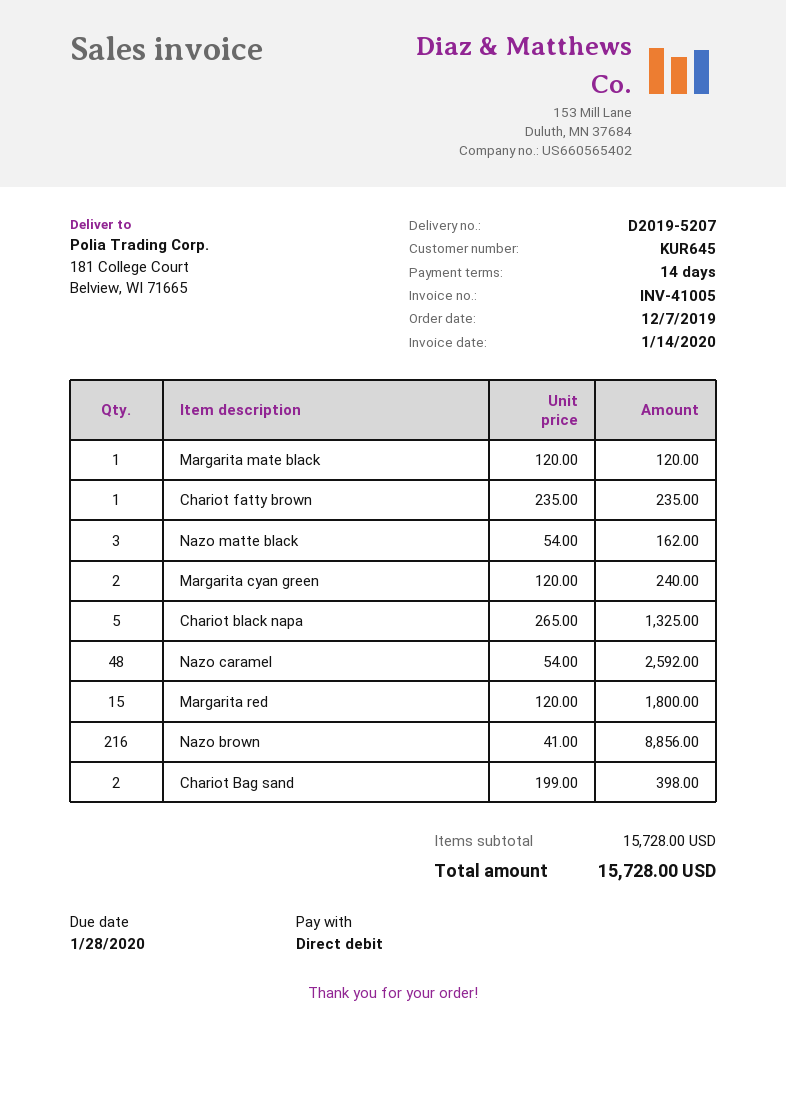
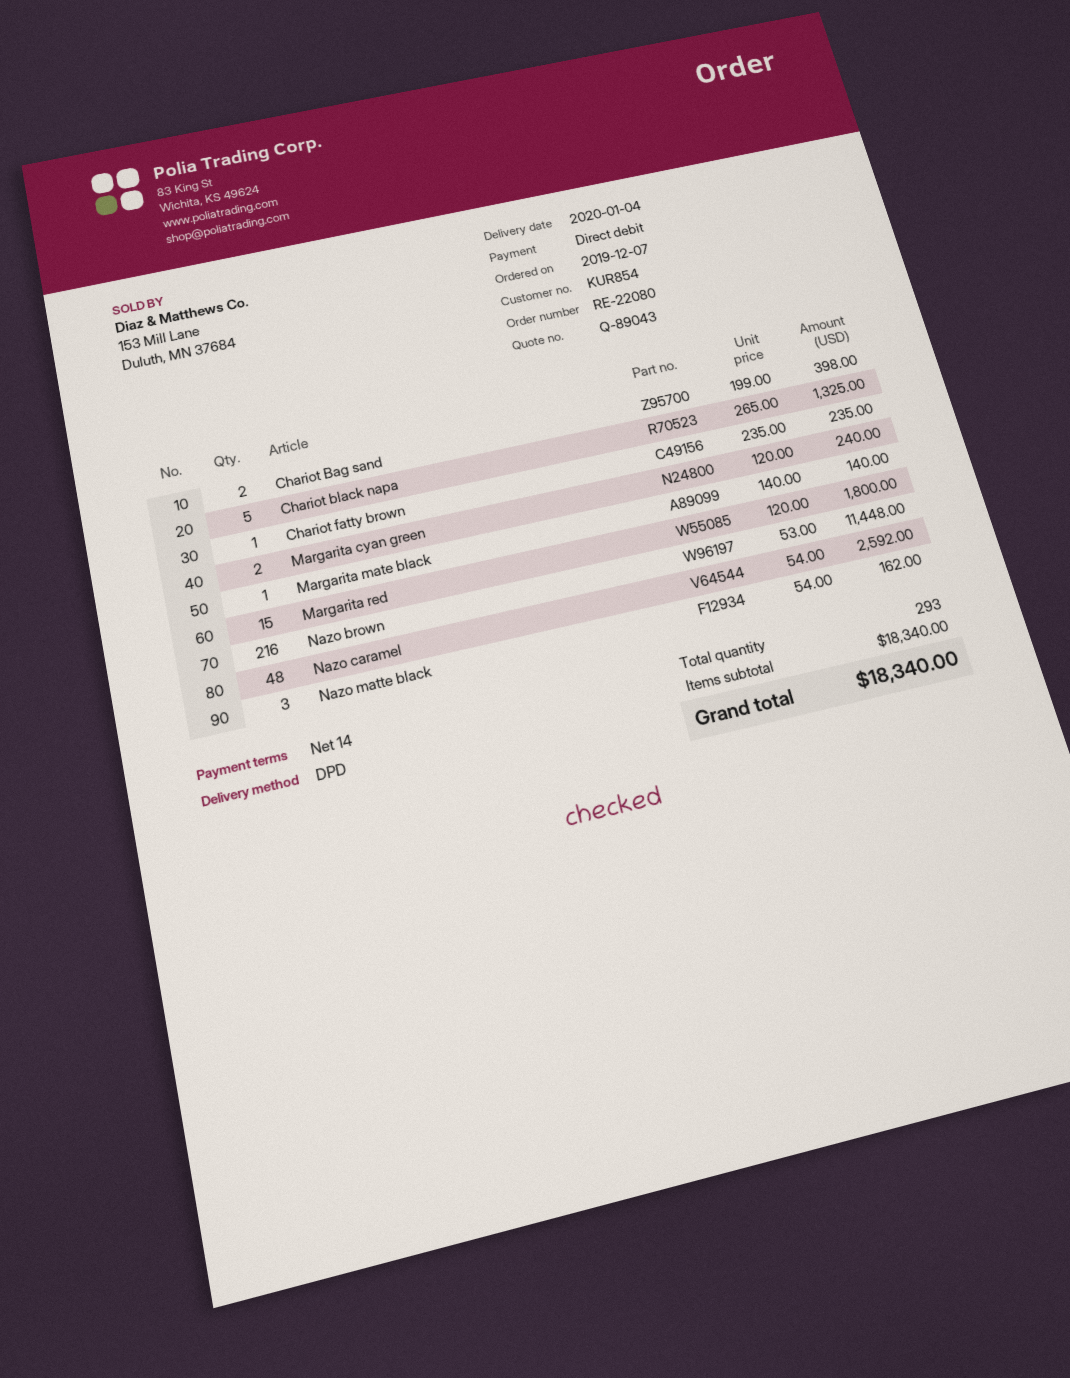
customer number: KUR645 -> KUR854
Margarita mate black: 1 x 120.00 = 120.00 -> 1 x 140.00 = 140.00
Nazo brown: 216 x 41.00 = 8856.00 -> 216 x 53.00 = 11448.00
subtotal: 15728.00 -> 18340.00
total: 15728.00 -> 18340.00

